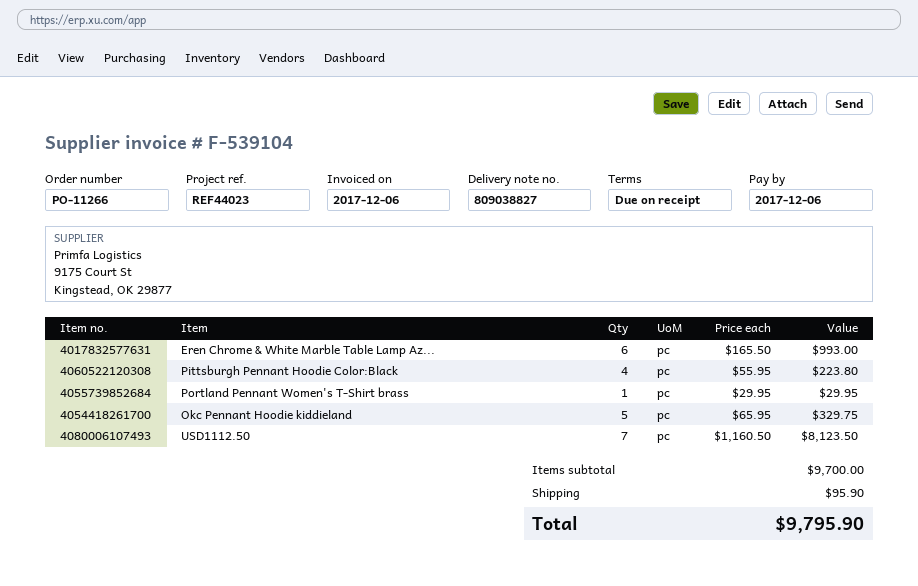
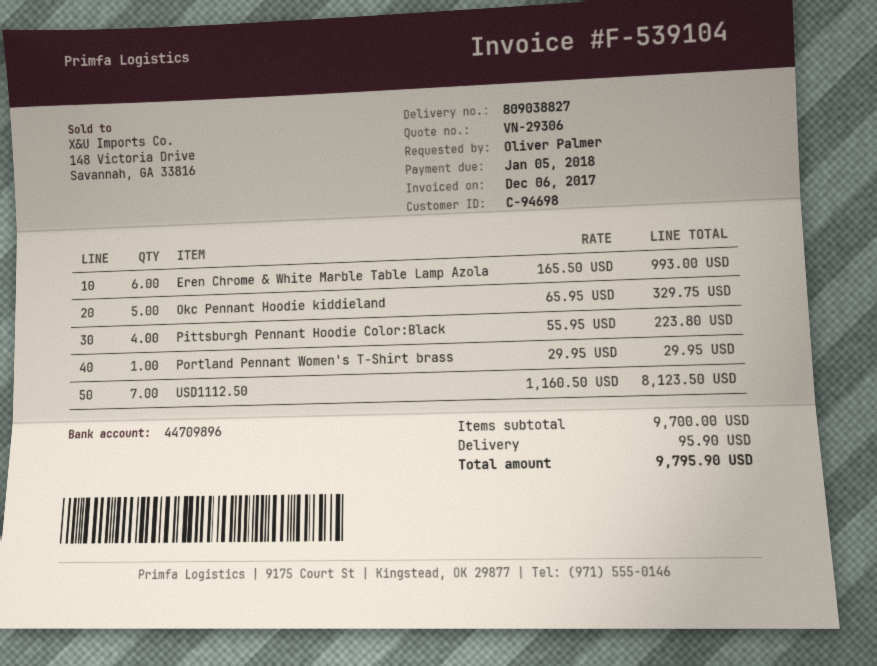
due date: 2017-12-06 -> 2018-01-05

